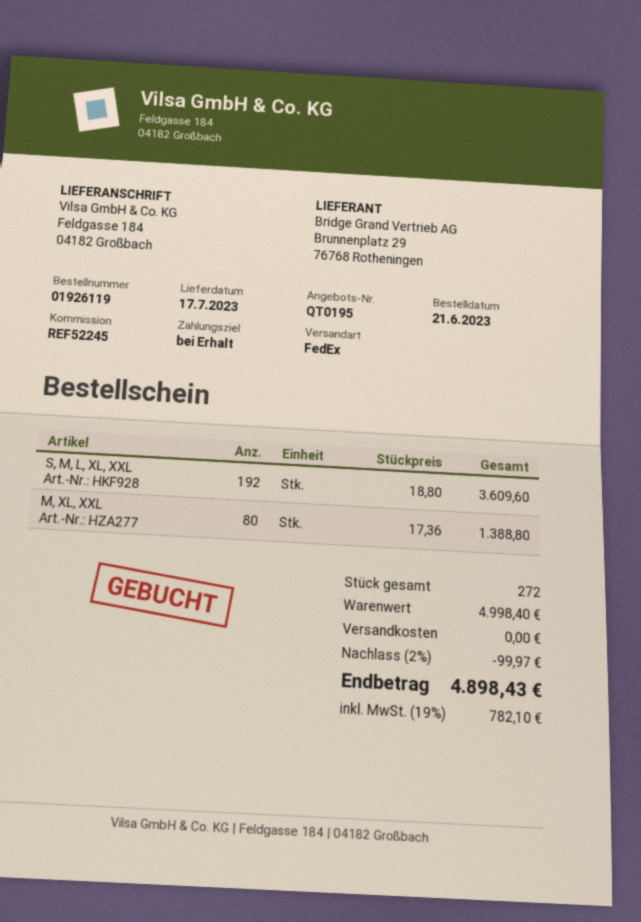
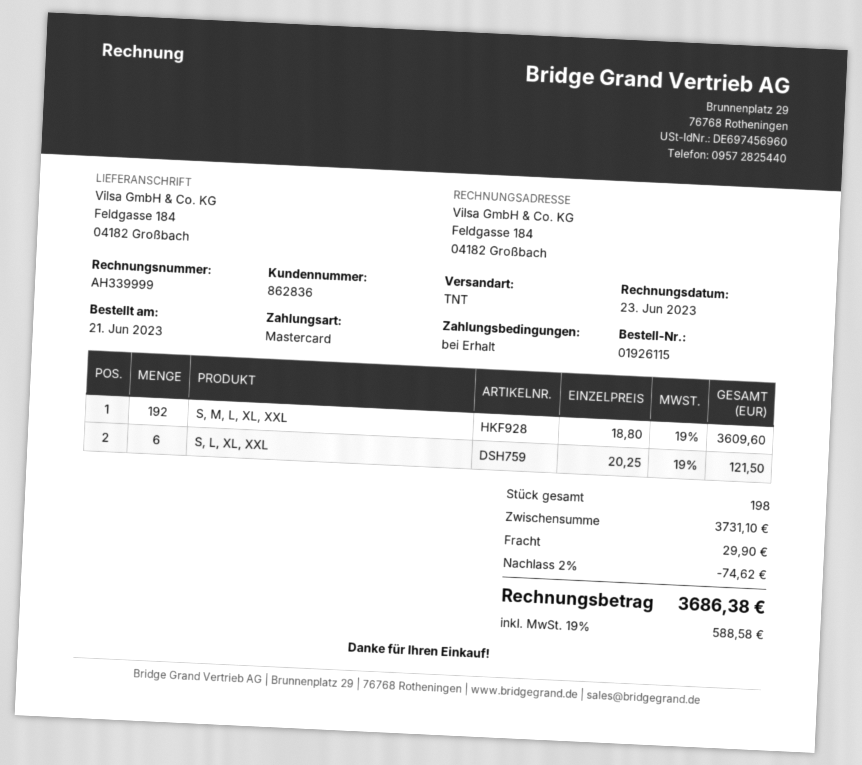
order number: 01926119 -> 01926115
shipping method: FedEx -> TNT
M, XL, XXL: 80 x 17.36 = 1388.80 -> none
S, L, XL, XXL: none -> 6 x 20.25 = 121.50
total quantity: 272 -> 198
subtotal: 4998.40 -> 3731.10
discount: 2% = 99.97 -> 2% = 74.62
shipping: 0.00 -> 29.90
tax: 19% = 782.10 -> 19% = 588.58
total: 4898.43 -> 3686.38

